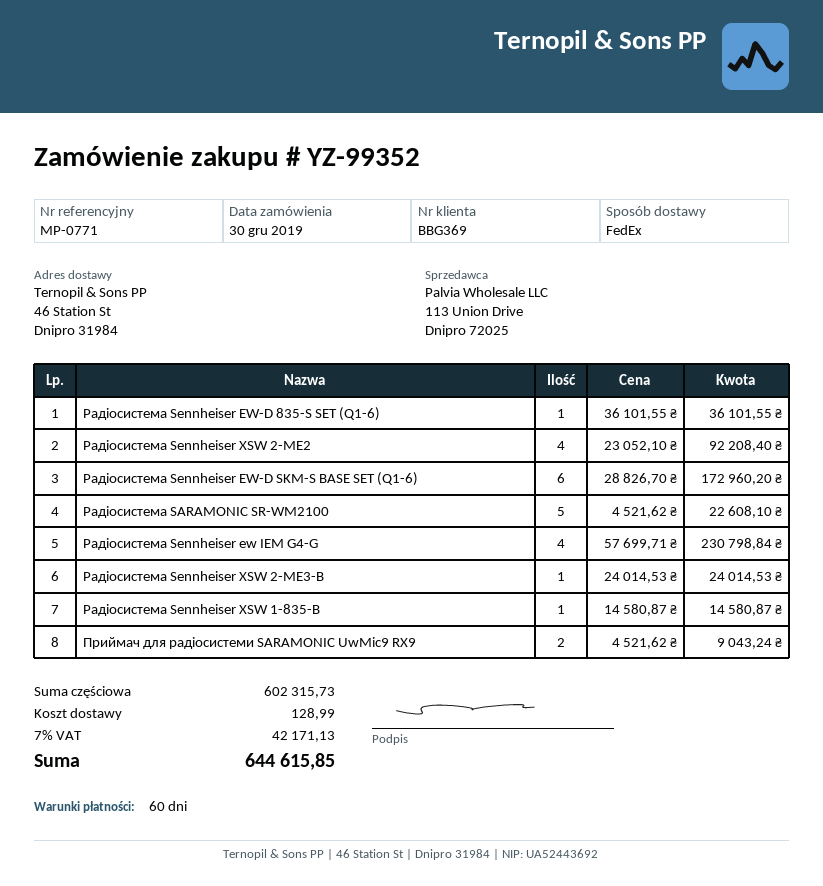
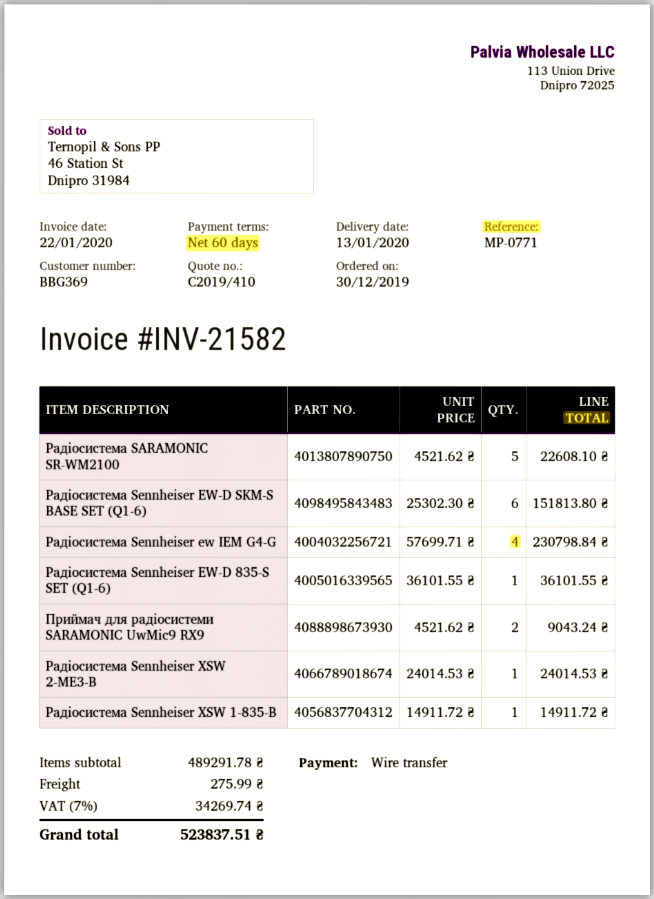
Радіосистема Sennheiser XSW 2-ME2: 4 x 23052.10 = 92208.40 -> none
Радіосистема Sennheiser EW-D SKM-S BASE SET (Q1-6): 6 x 28826.70 = 172960.20 -> 6 x 25302.30 = 151813.80
Радіосистема Sennheiser XSW 1-835-B: 1 x 14580.87 = 14580.87 -> 1 x 14911.72 = 14911.72
subtotal: 602315.73 -> 489291.78
shipping: 128.99 -> 275.99
tax: 7% = 42171.13 -> 7% = 34269.74
total: 644615.85 -> 523837.51

